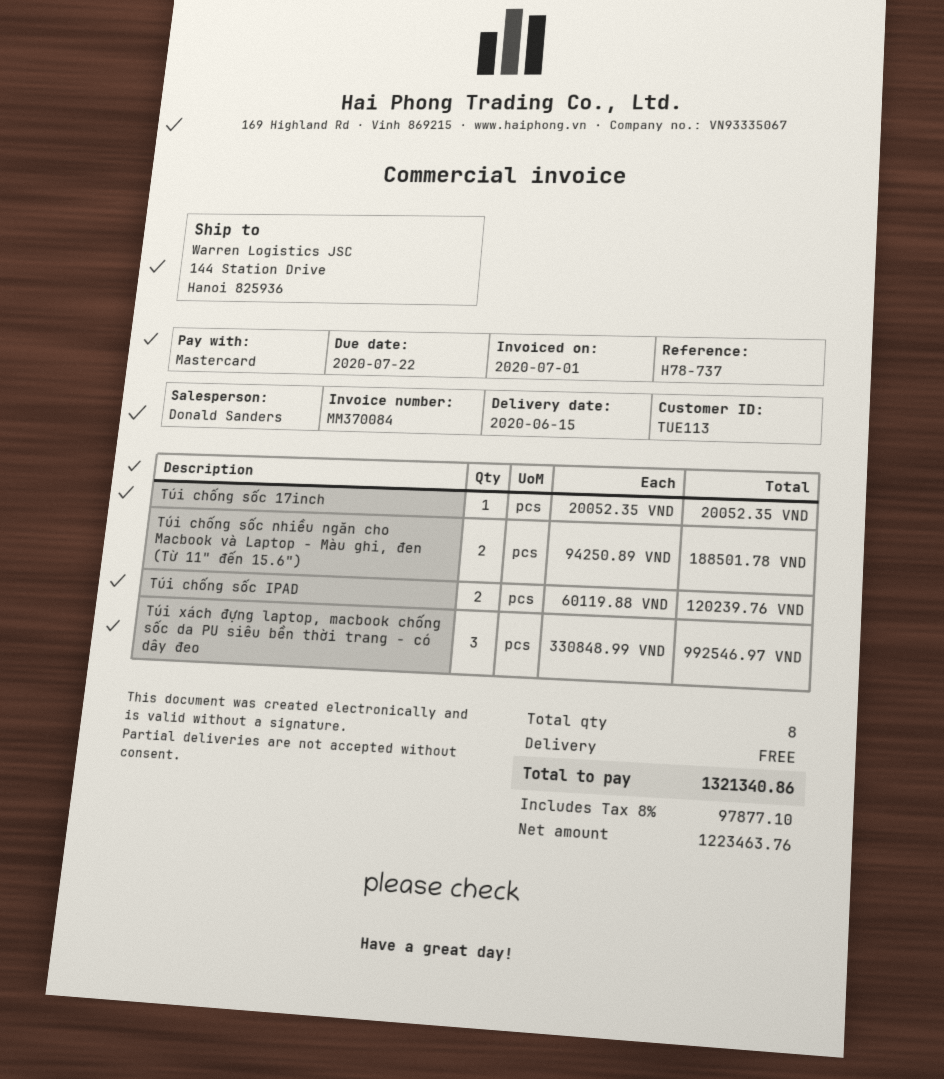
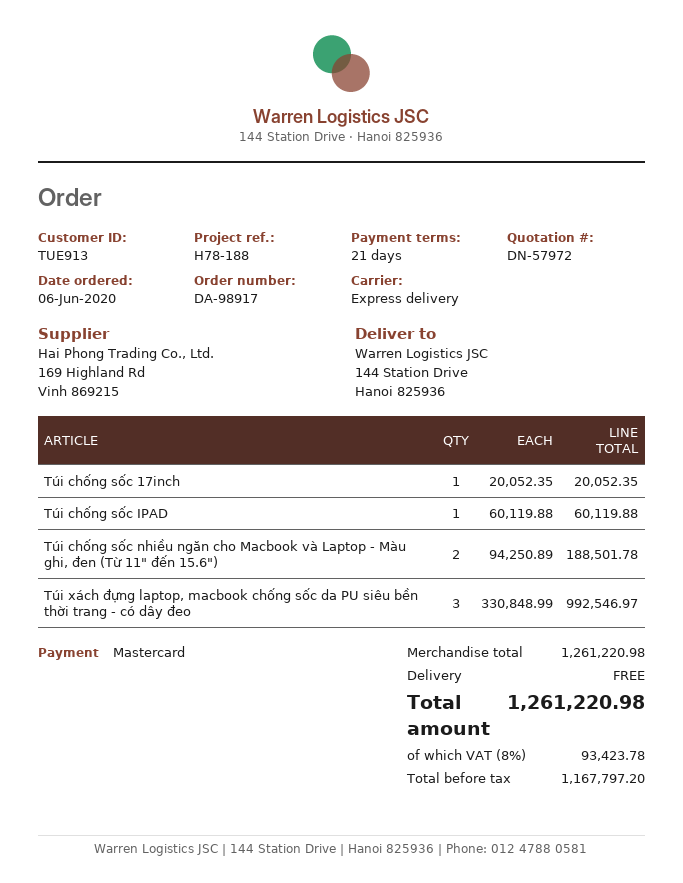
customer number: TUE113 -> TUE913
reference: H78-737 -> H78-188
Túi chống sốc IPAD: 2 x 60119.88 = 120239.76 -> 1 x 60119.88 = 60119.88
net: 1223463.76 -> 1167797.20
tax: 8% = 97877.10 -> 8% = 93423.78
total: 1321340.86 -> 1261220.98

